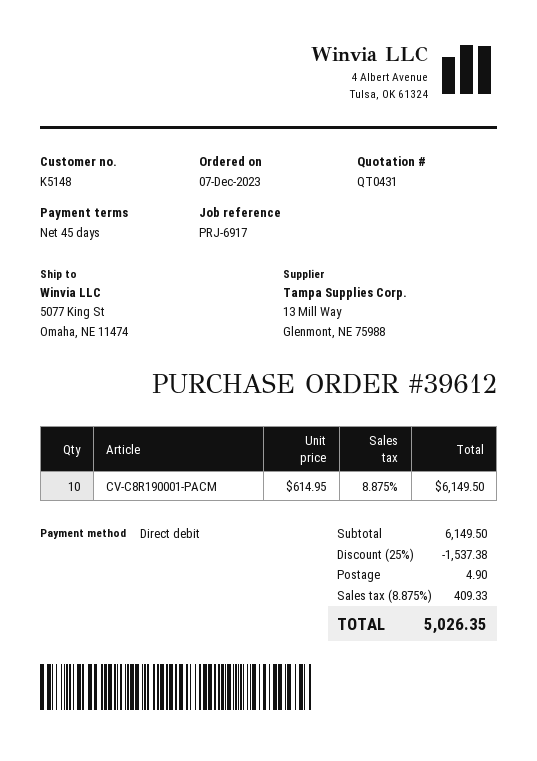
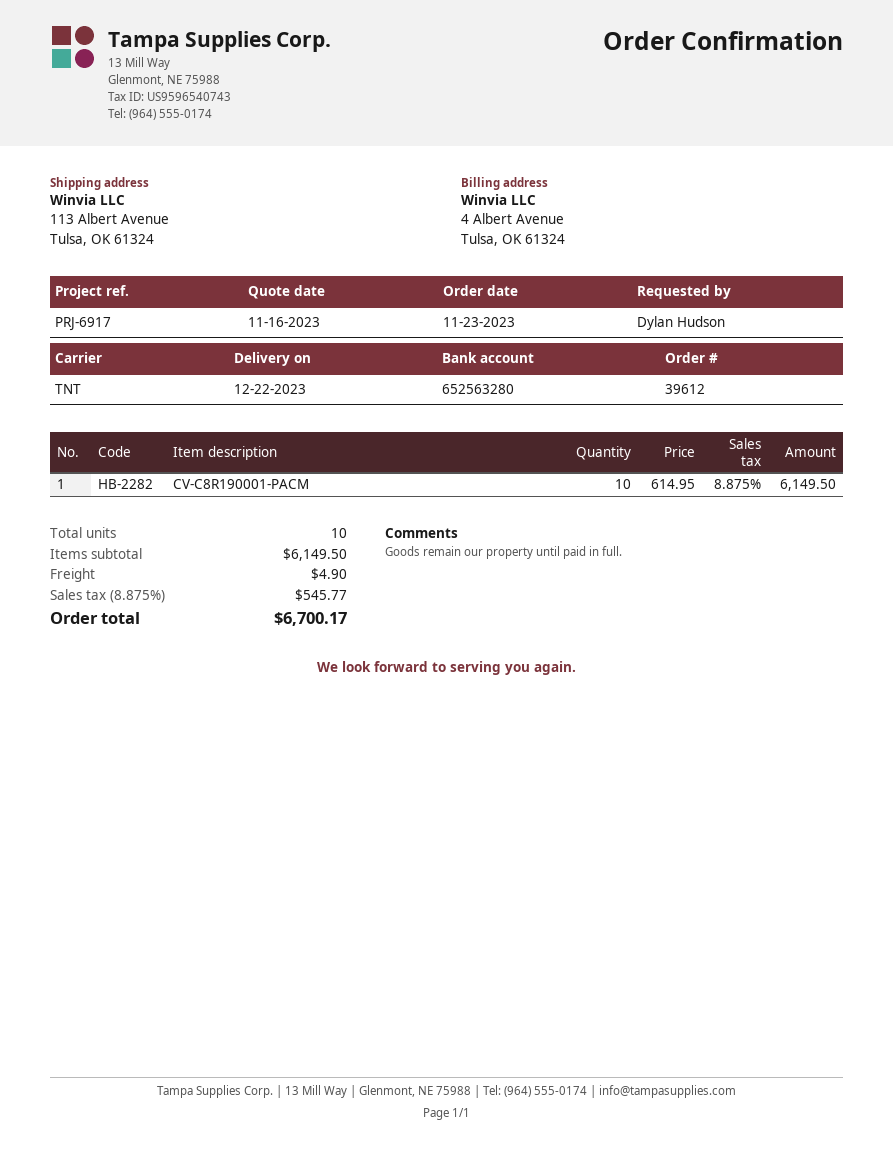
order date: 2023-12-07 -> 2023-11-23
ship to: 5077 King St, Omaha, NE 11474 -> 113 Albert Avenue, Tulsa, OK 61324
discount: 25% = 1537.38 -> none
tax: 8.875% = 409.33 -> 8.875% = 545.77
total: 5026.35 -> 6700.17

